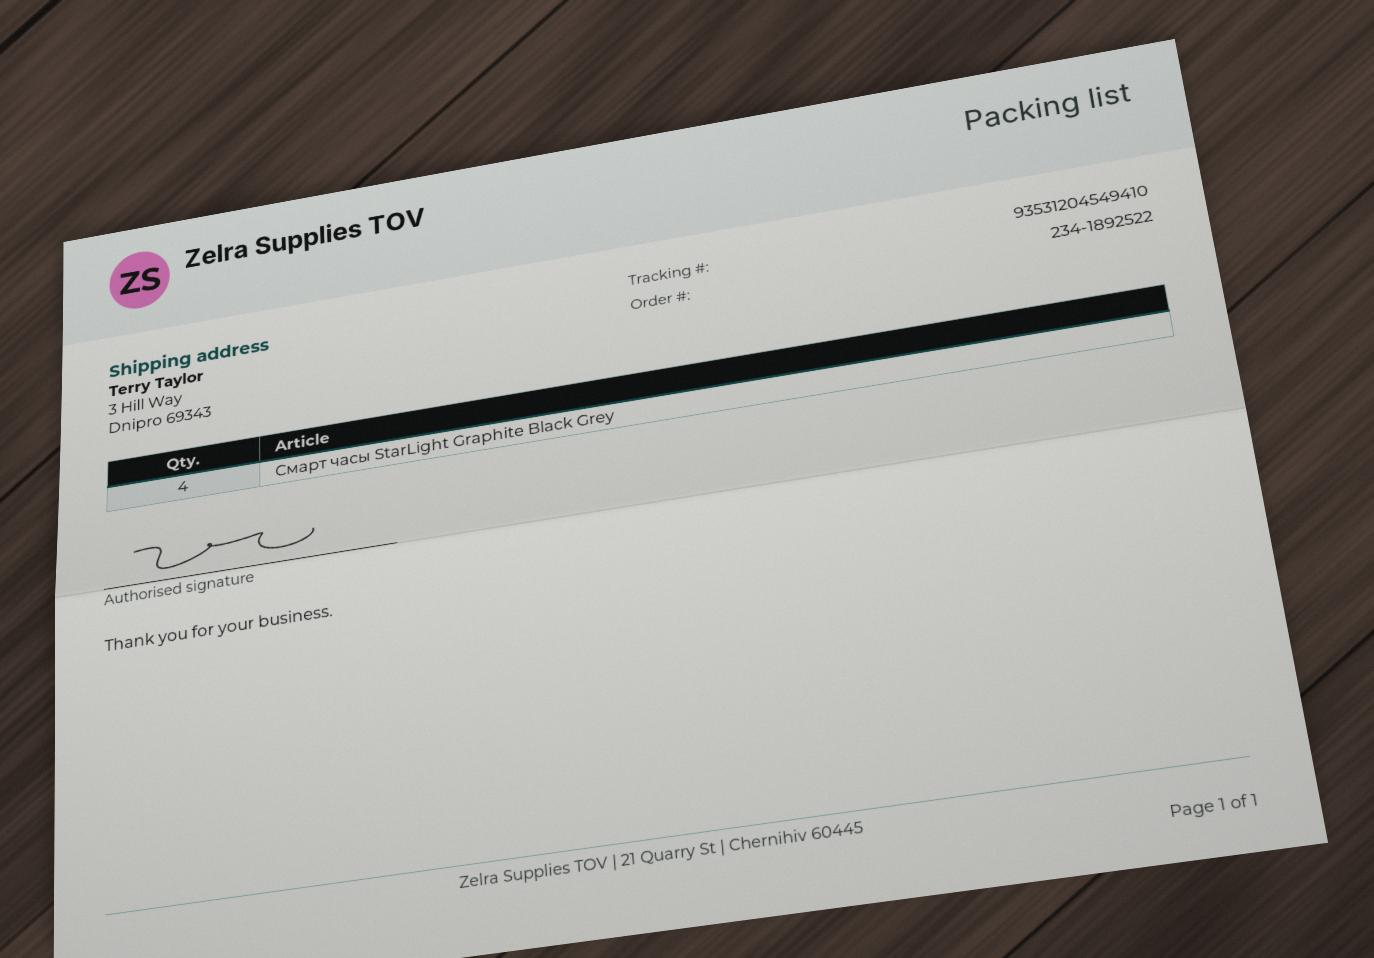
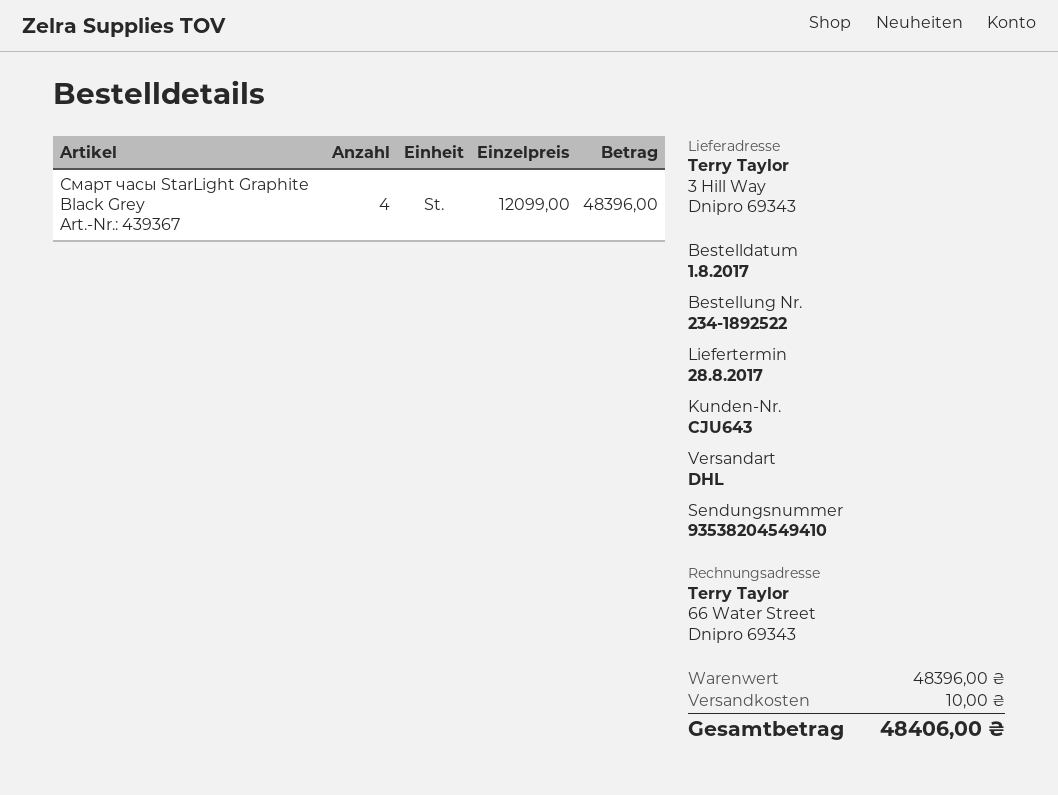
tracking number: 93531204549410 -> 93538204549410

